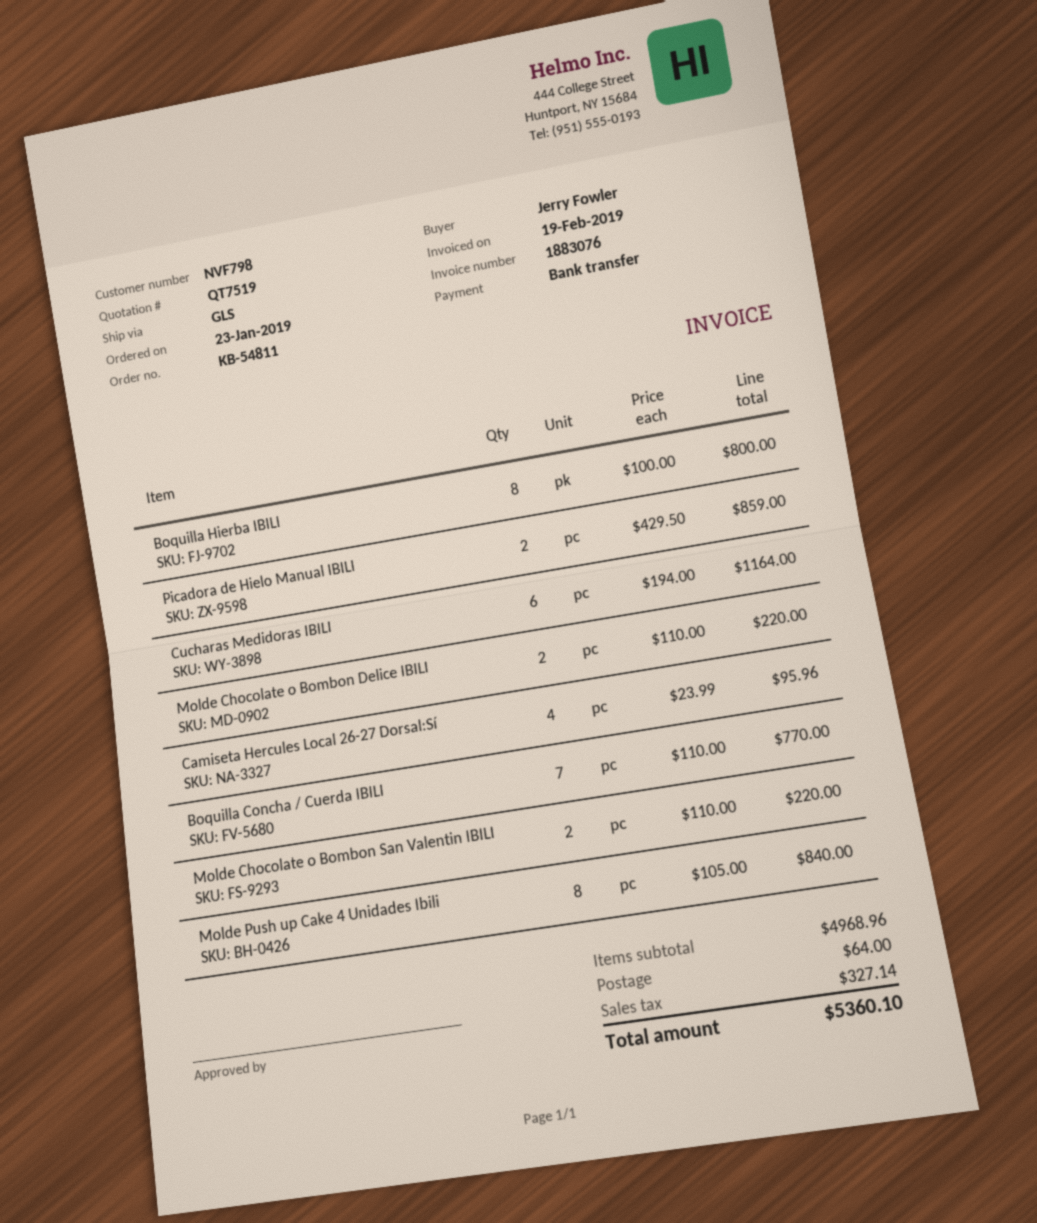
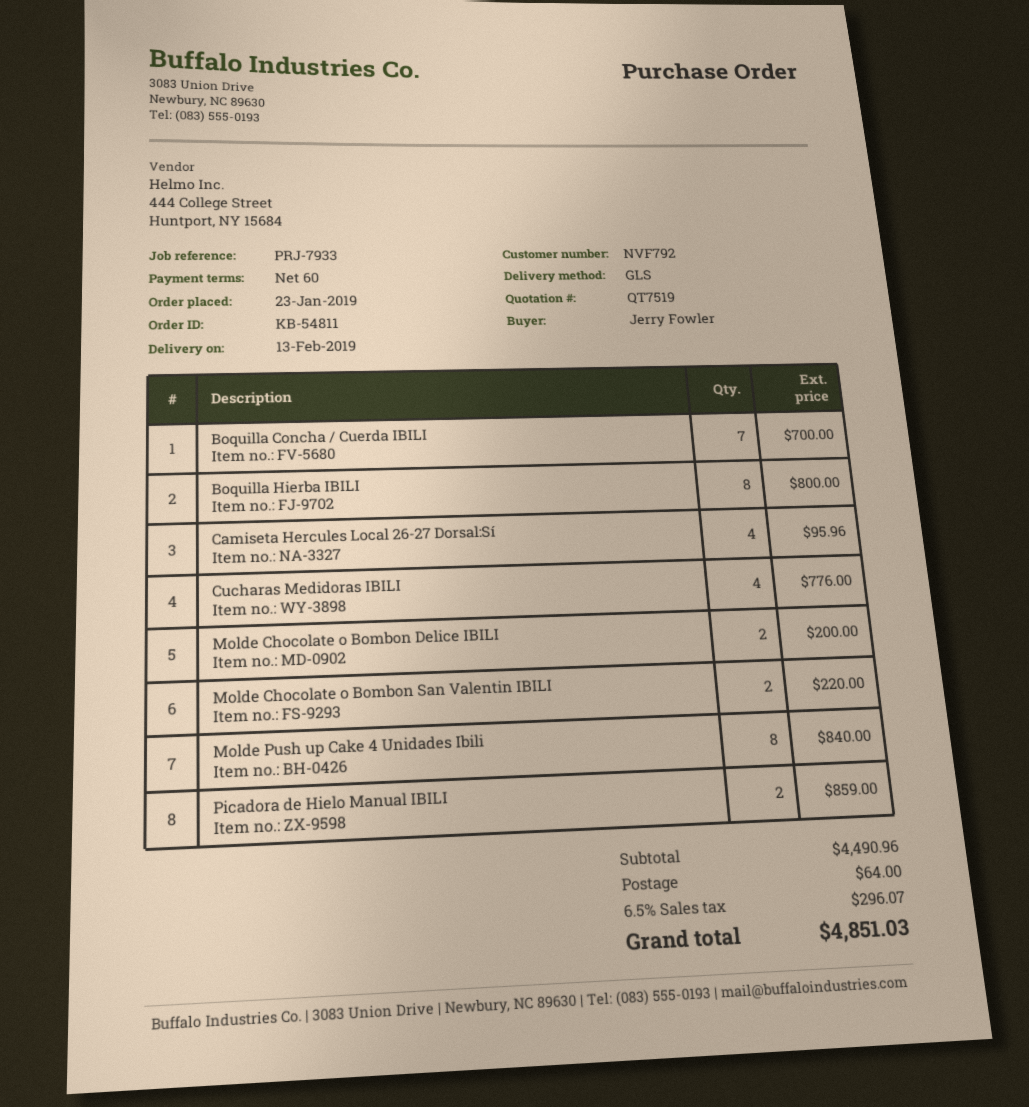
customer number: NVF798 -> NVF792
Cucharas Medidoras IBILI: 6 for 1164.00 -> 4 for 776.00
Molde Chocolate o Bombon Delice IBILI: 2 for 220.00 -> 2 for 200.00
Boquilla Concha / Cuerda IBILI: 7 for 770.00 -> 7 for 700.00
subtotal: 4968.96 -> 4490.96
tax: 327.14 -> 296.07
total: 5360.10 -> 4851.03

